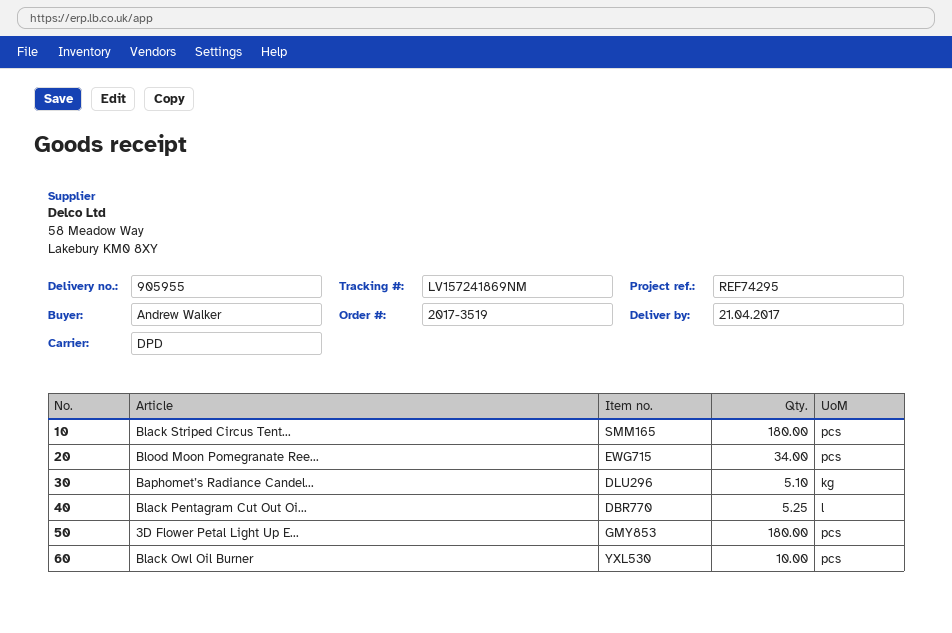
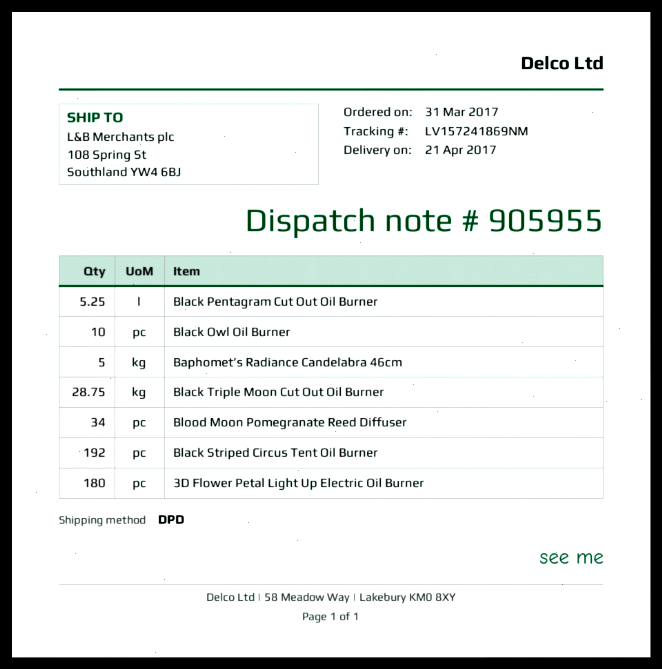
Black Striped Circus Tent...: 180 -> 192
Baphomet’s Radiance Candel...: 5.1 -> 5
Black Triple Moon Cut Out Oil Burner: none -> 28.75

